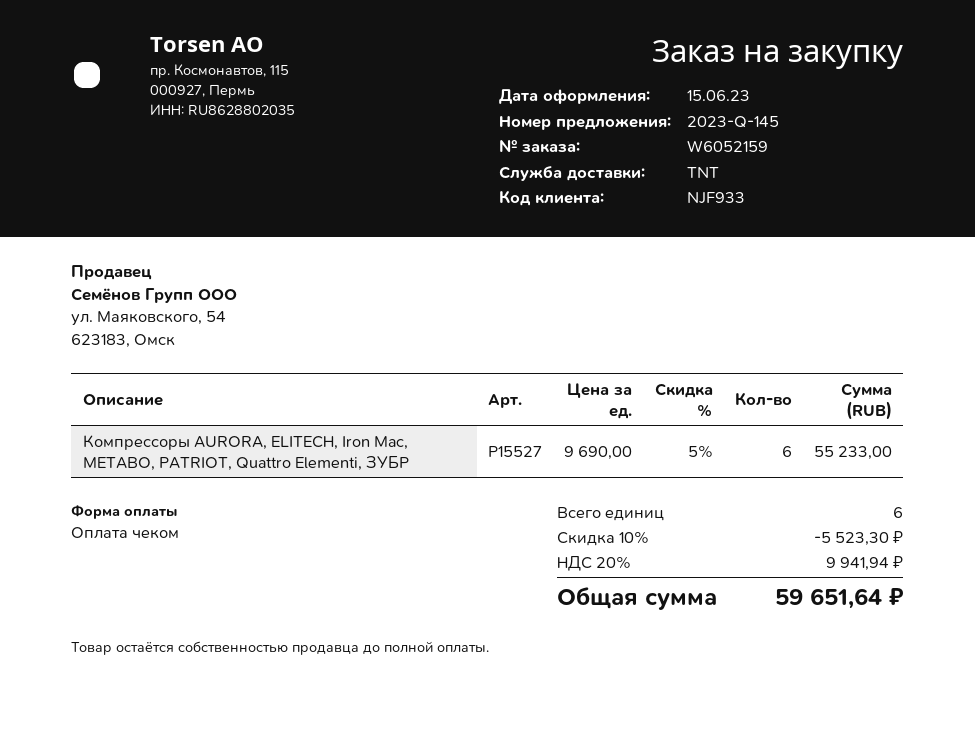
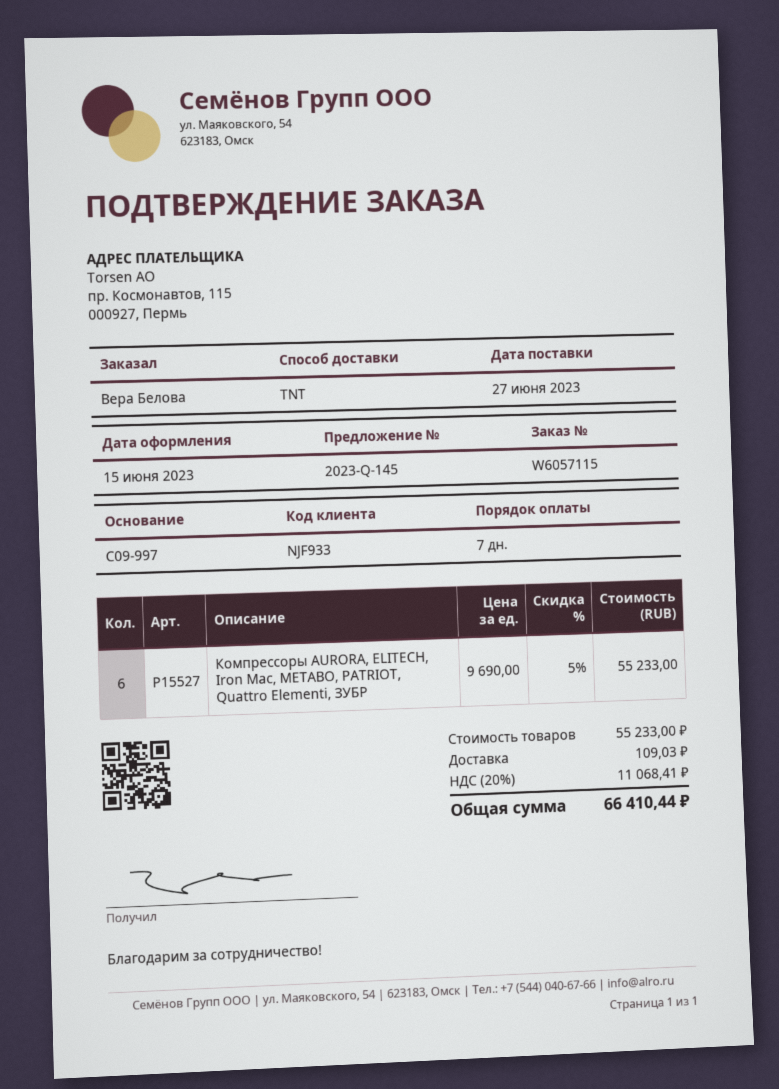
order number: W6052159 -> W6057115
discount: 10% = 5523.30 -> none
shipping: none -> 109.03
tax: 20% = 9941.94 -> 20% = 11068.41
total: 59651.64 -> 66410.44

